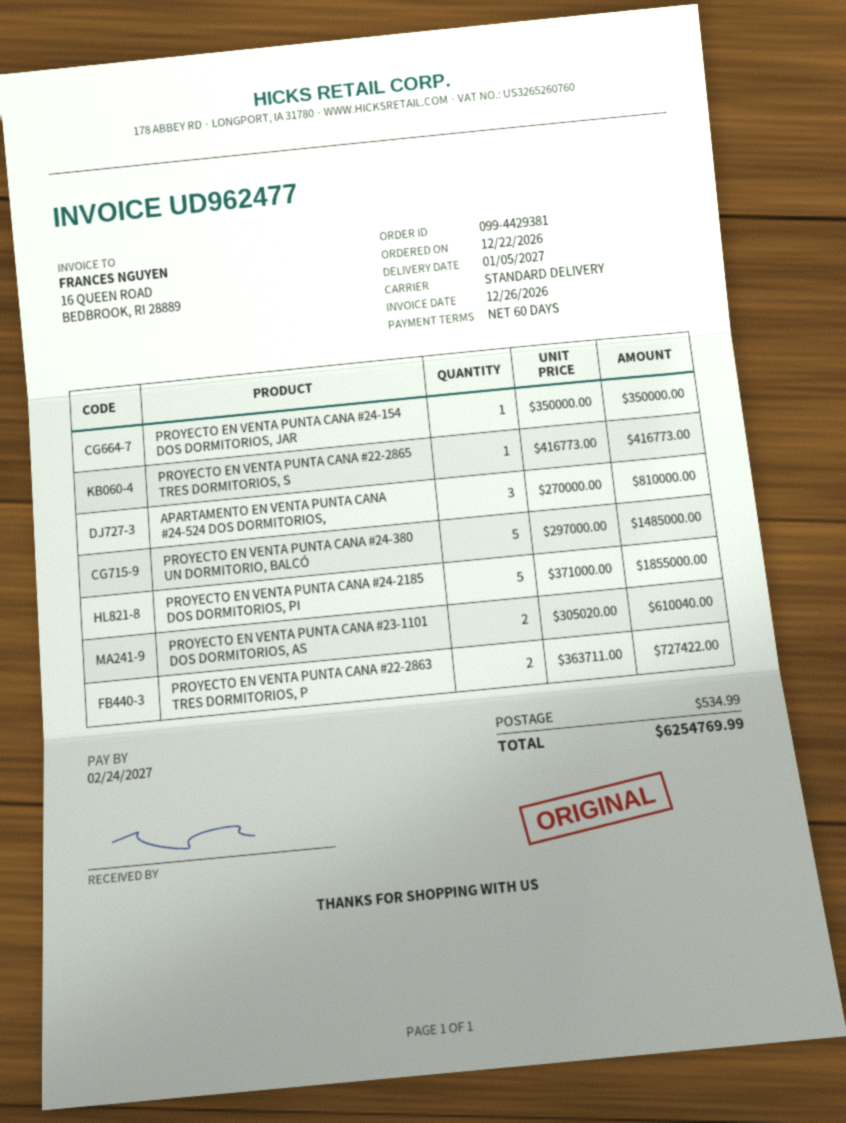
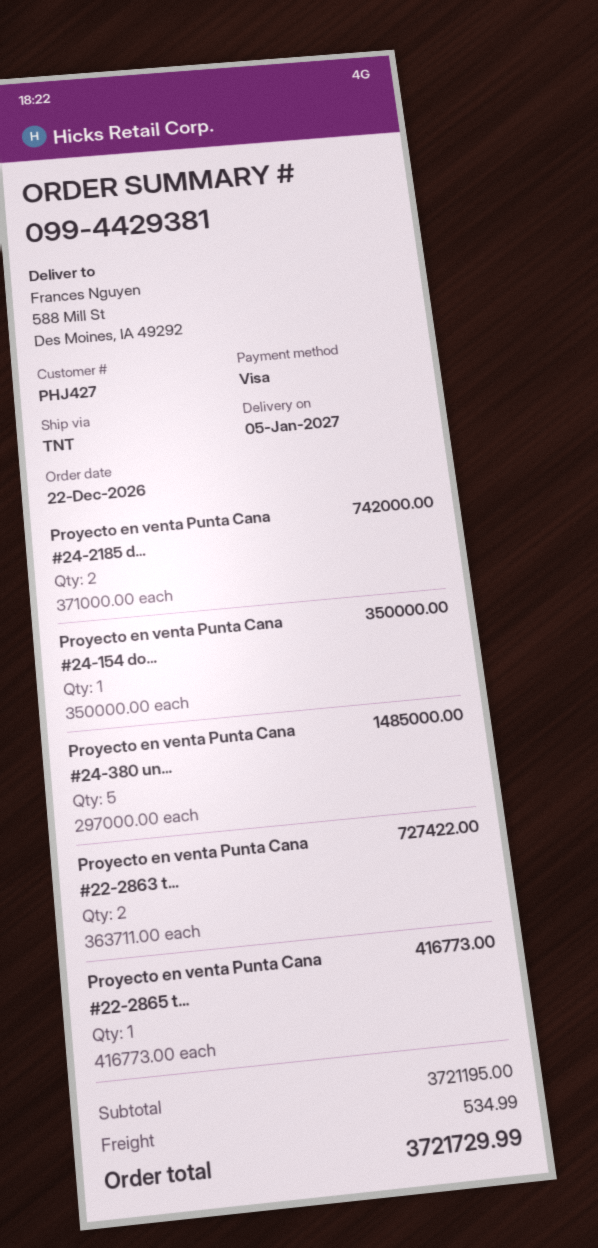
shipping method: standard -> TNT
APARTAMENTO EN VENTA PUNTA CANA #24-524 DOS DORMITORIOS,: 3 x 270000.00 = 810000.00 -> none
PROYECTO EN VENTA PUNTA CANA #24-2185 DOS DORMITORIOS, PI: 5 x 371000.00 = 1855000.00 -> 2 x 371000.00 = 742000.00
PROYECTO EN VENTA PUNTA CANA #23-1101 DOS DORMITORIOS, AS: 2 x 305020.00 = 610040.00 -> none
total: 6254769.99 -> 3721729.99

